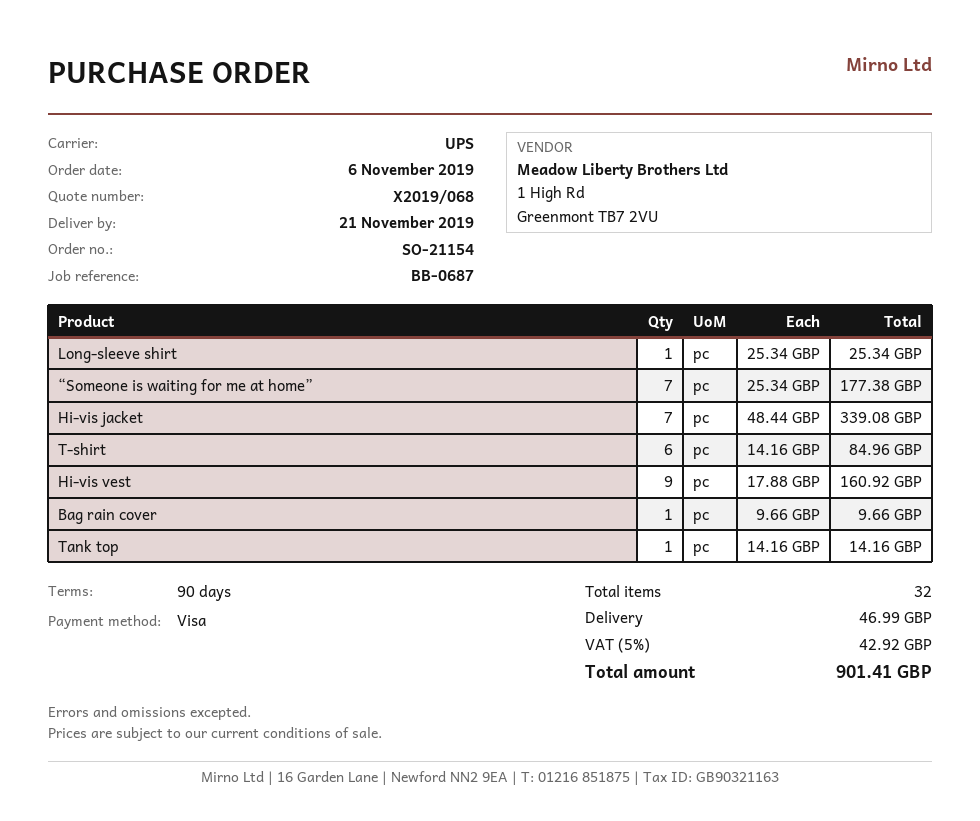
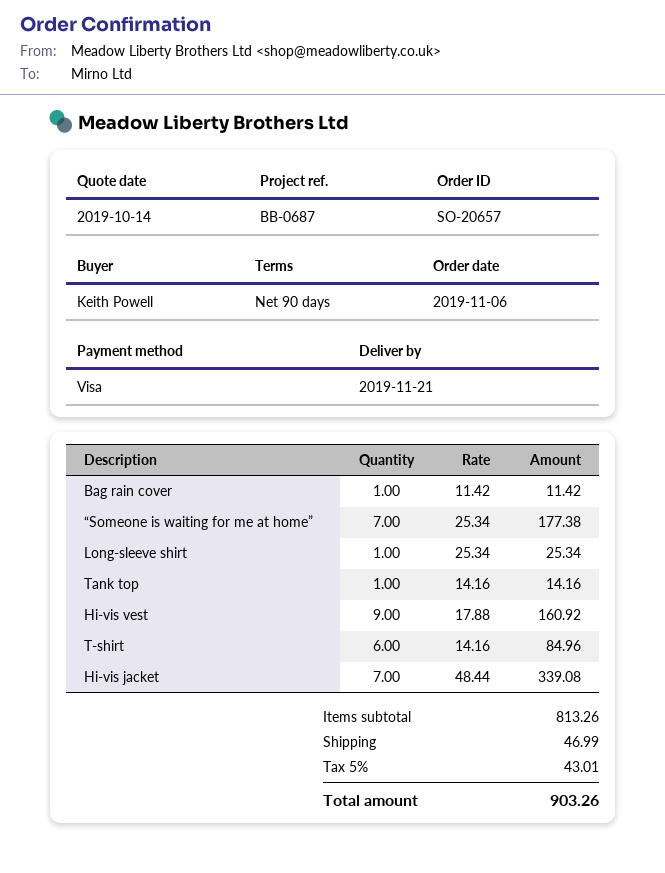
order number: SO-21154 -> SO-20657
Bag rain cover: 1 x 9.66 = 9.66 -> 1 x 11.42 = 11.42
tax: 5% = 42.92 -> 5% = 43.01
total: 901.41 -> 903.26

